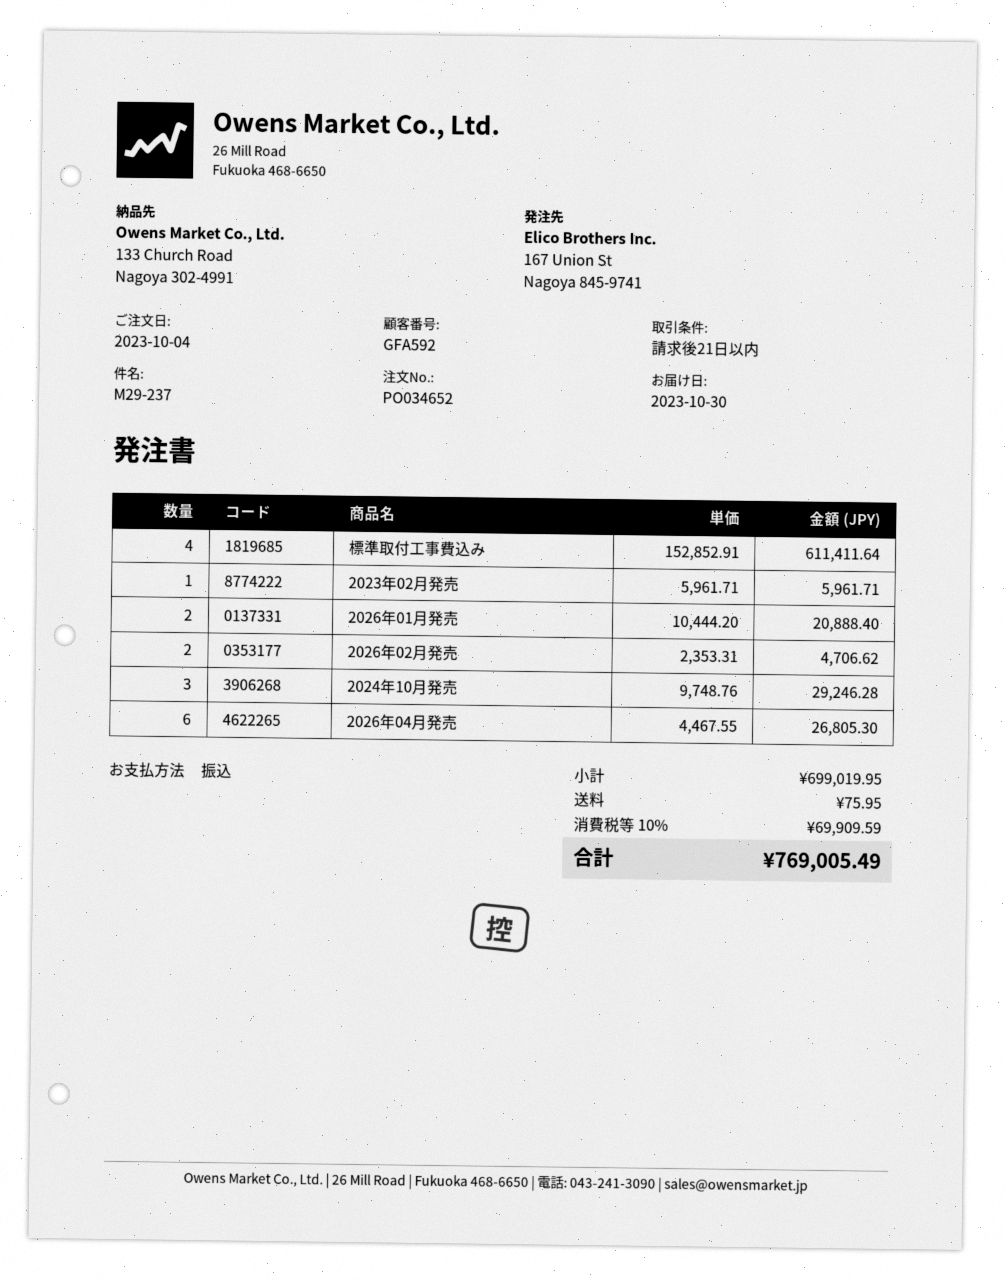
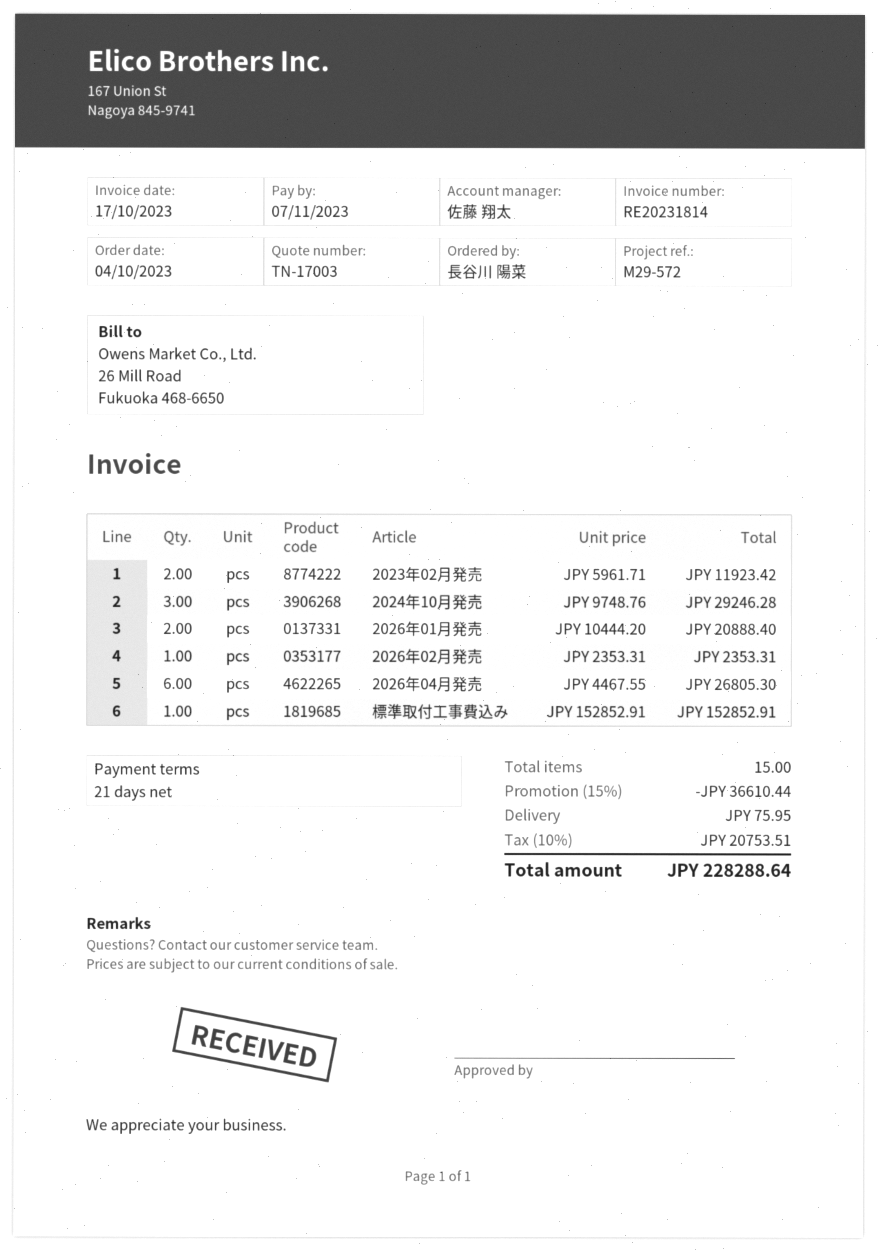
reference: M29-237 -> M29-572
標準取付工事費込み: 4 x 152852.91 = 611411.64 -> 1 x 152852.91 = 152852.91
2023年02月発売: 1 x 5961.71 = 5961.71 -> 2 x 5961.71 = 11923.42
2026年02月発売: 2 x 2353.31 = 4706.62 -> 1 x 2353.31 = 2353.31
discount: none -> 15% = 36610.44
tax: 10% = 69909.59 -> 10% = 20753.51
total: 769005.49 -> 228288.64

